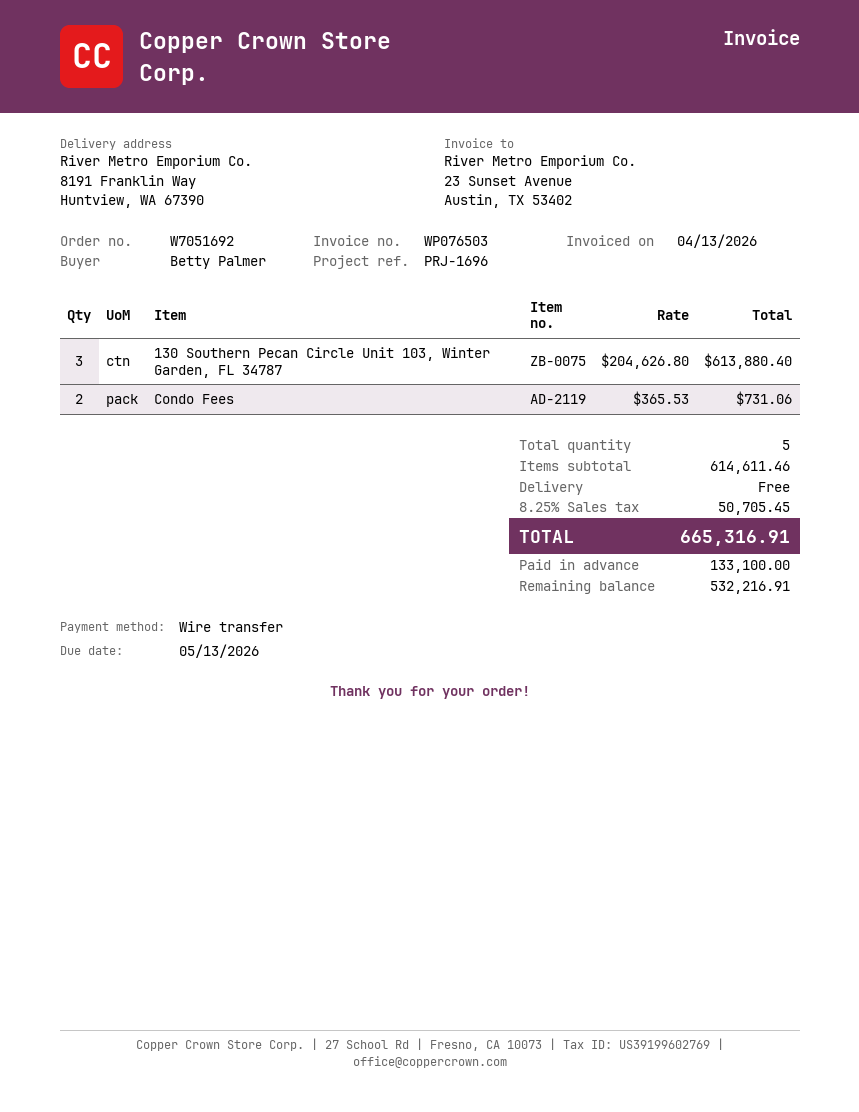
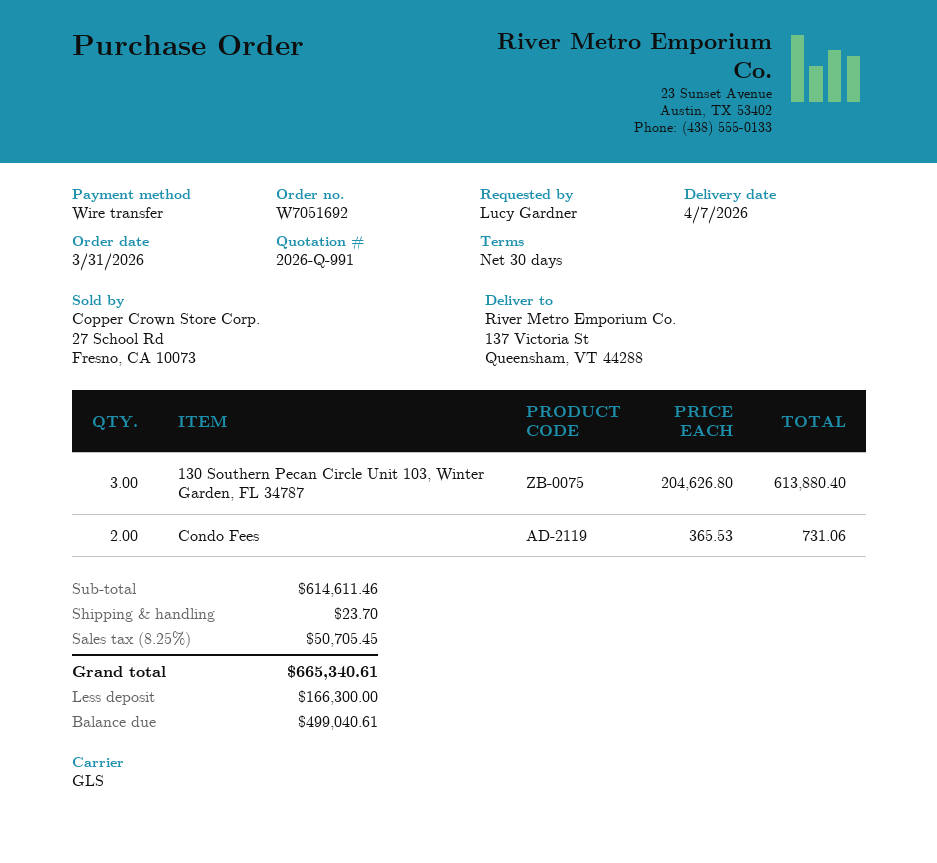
ordered by: Betty Palmer -> Lucy Gardner
ship to: 8191 Franklin Way, Huntview, WA 67390 -> 137 Victoria St, Queensham, VT 44288
shipping: 0.00 -> 23.70
total: 665316.91 -> 665340.61
deposit: 133100.00 -> 166300.00
balance: 532216.91 -> 499040.61

